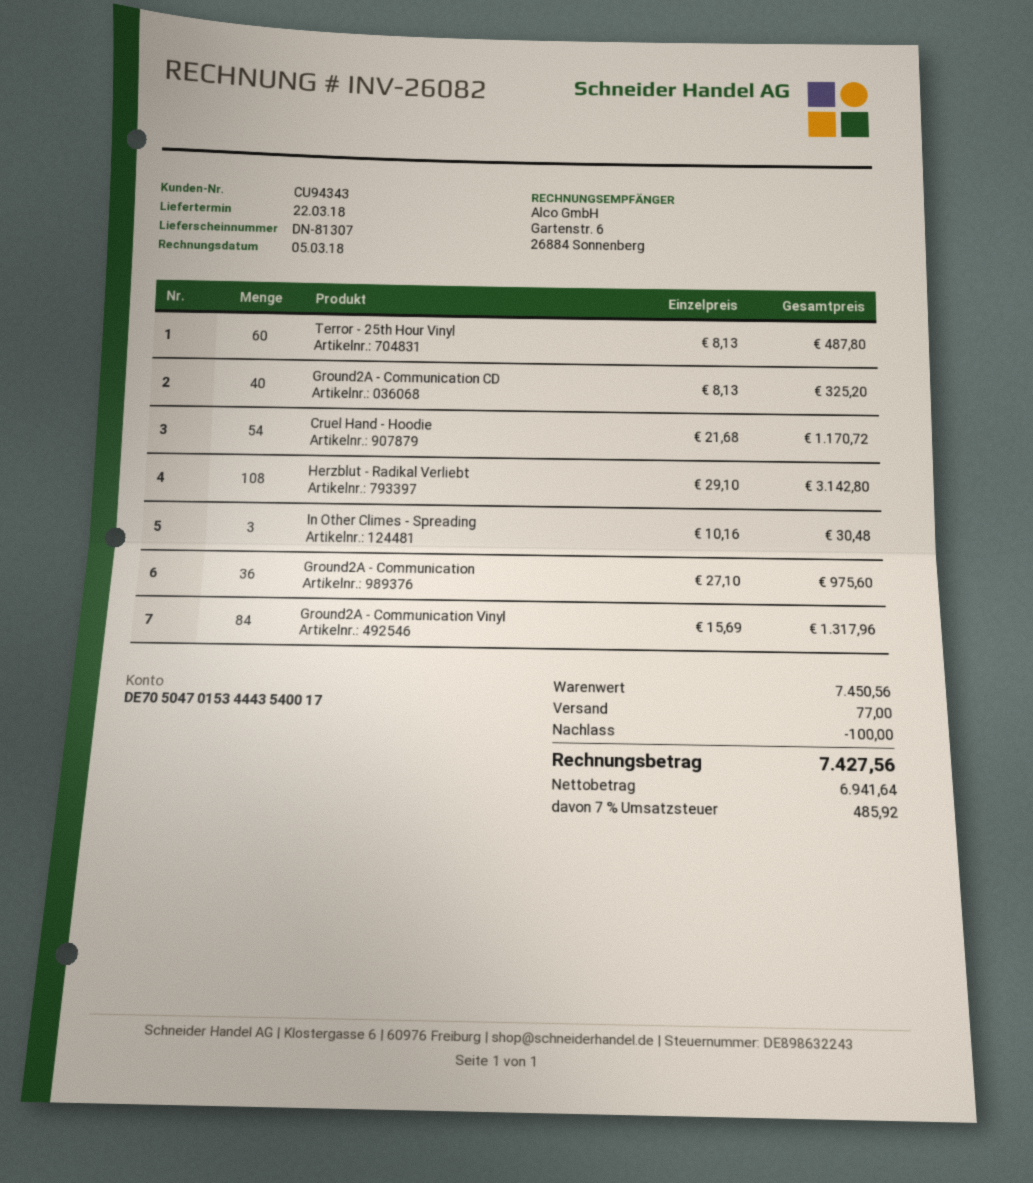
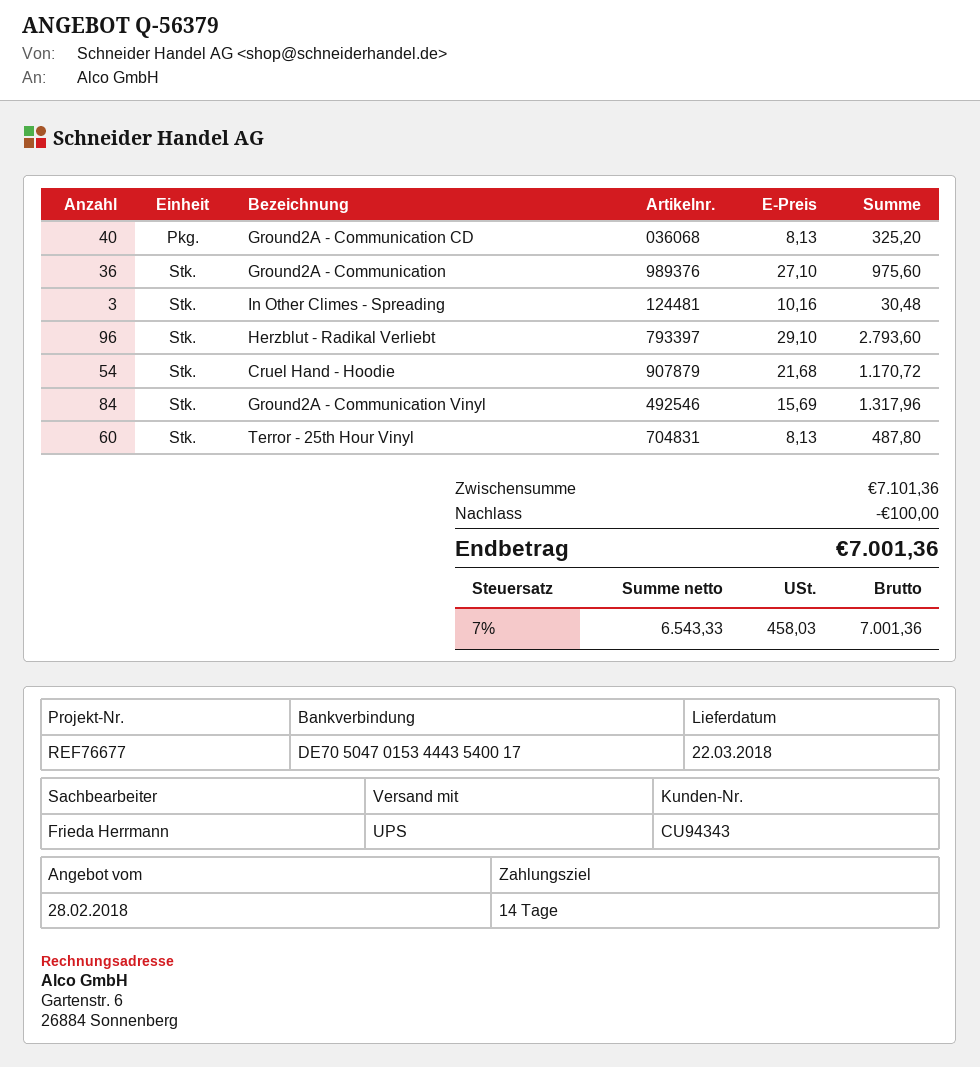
Herzblut - Radikal Verliebt: 108 x 29.10 = 3142.80 -> 96 x 29.10 = 2793.60
subtotal: 7450.56 -> 7101.36
shipping: 77.00 -> none
net: 6941.64 -> 6543.33
tax: 7% = 485.92 -> 7% = 458.03
total: 7427.56 -> 7001.36

